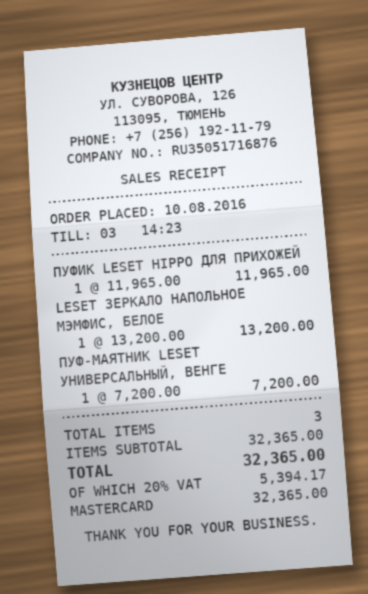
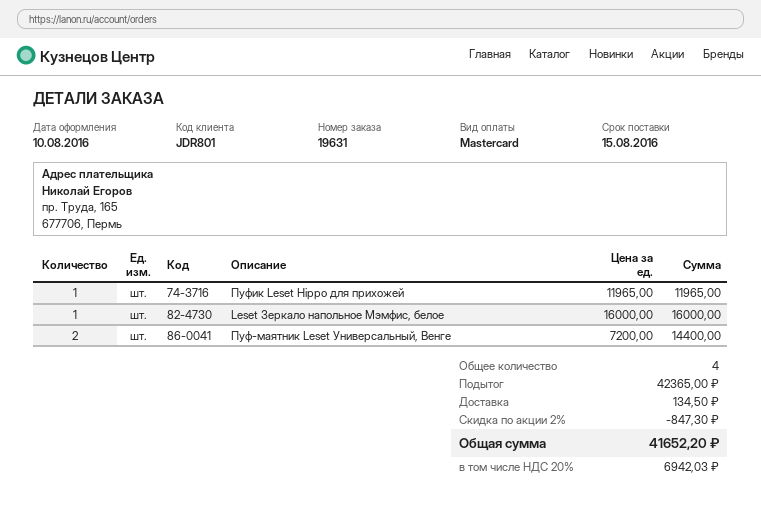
LESET ЗЕРКАЛО НАПОЛЬНОЕ МЭМФИС, БЕЛОЕ: 1 x 13200.00 = 13200.00 -> 1 x 16000.00 = 16000.00
ПУФ-МАЯТНИК LESET УНИВЕРСАЛЬНЫЙ, ВЕНГЕ: 1 x 7200.00 = 7200.00 -> 2 x 7200.00 = 14400.00
total quantity: 3 -> 4
subtotal: 32365.00 -> 42365.00
discount: none -> 2% = 847.30
shipping: none -> 134.50
tax: 20% = 5394.17 -> 20% = 6942.03
total: 32365.00 -> 41652.20

